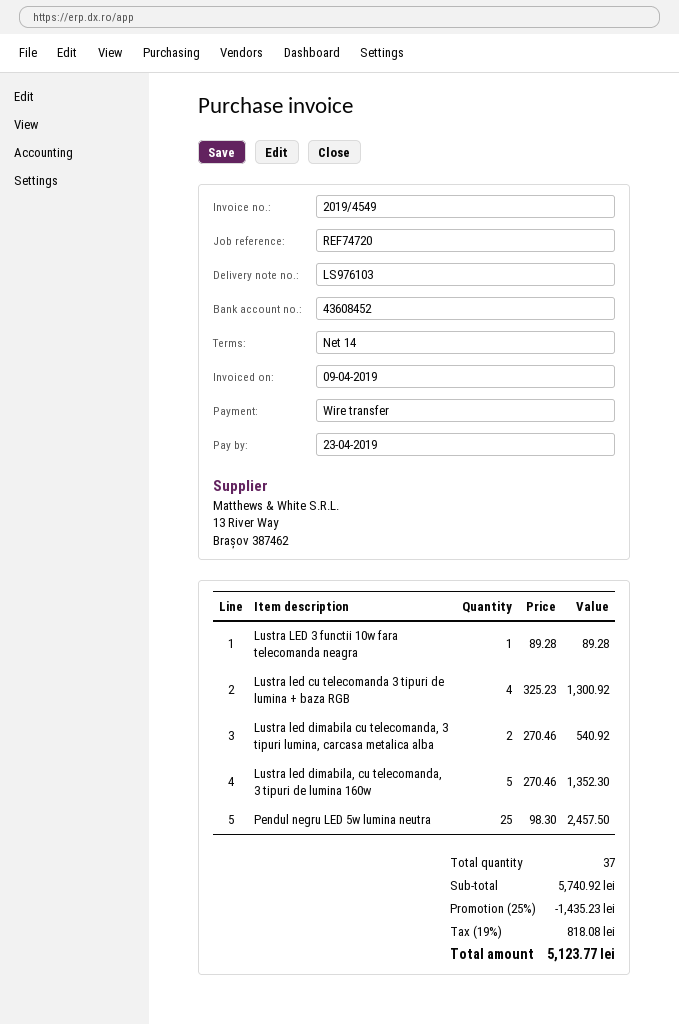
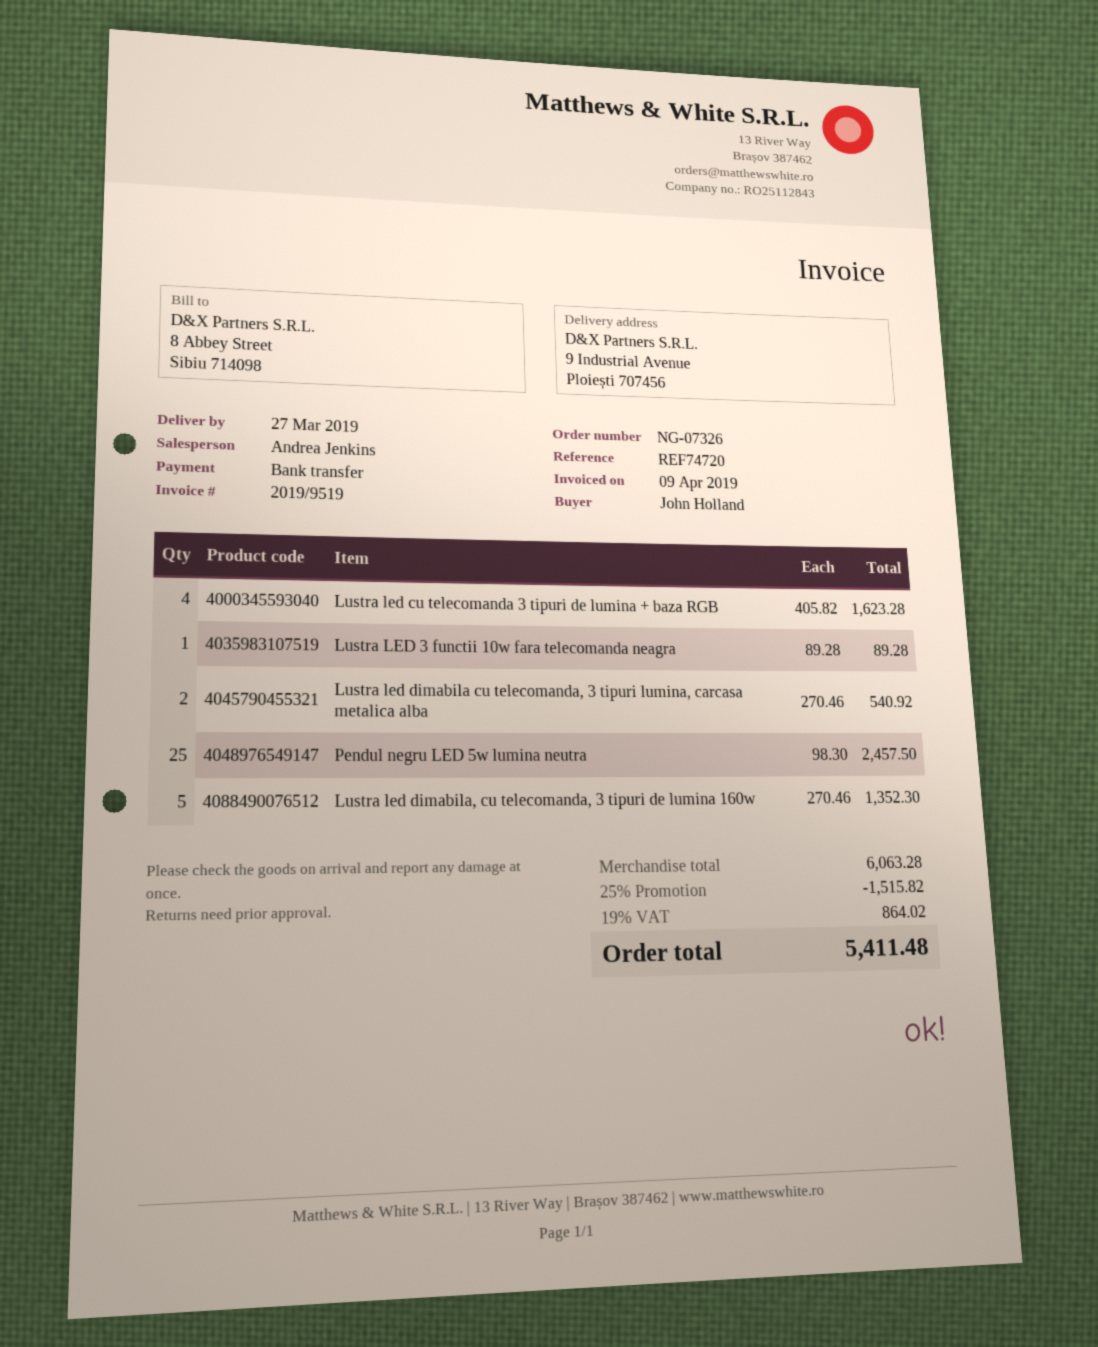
invoice number: 2019/4549 -> 2019/9519
Lustra led cu telecomanda 3 tipuri de lumina + baza RGB: 4 x 325.23 = 1300.92 -> 4 x 405.82 = 1623.28
subtotal: 5740.92 -> 6063.28
discount: 25% = 1435.23 -> 25% = 1515.82
tax: 19% = 818.08 -> 19% = 864.02
total: 5123.77 -> 5411.48

